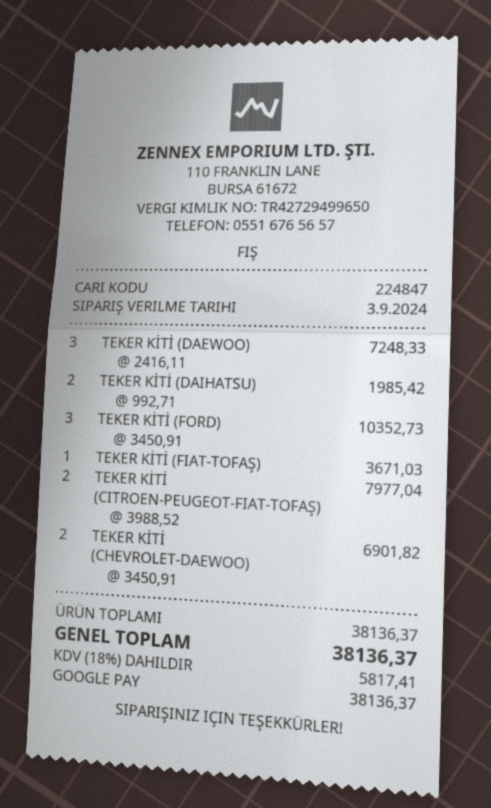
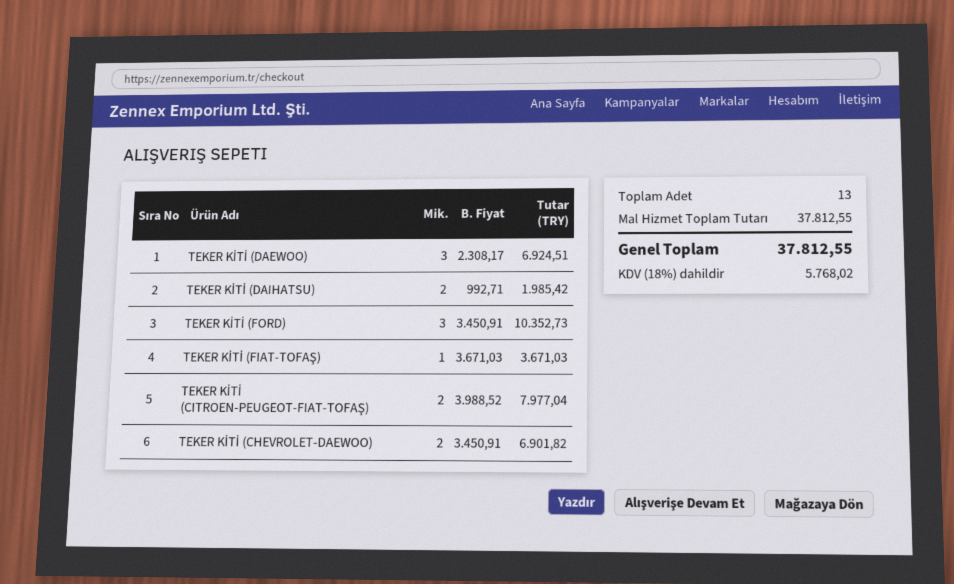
TEKER KİTİ (DAEWOO): 3 x 2416.11 = 7248.33 -> 3 x 2308.17 = 6924.51
subtotal: 38136.37 -> 37812.55
tax: 18% = 5817.41 -> 18% = 5768.02
total: 38136.37 -> 37812.55

